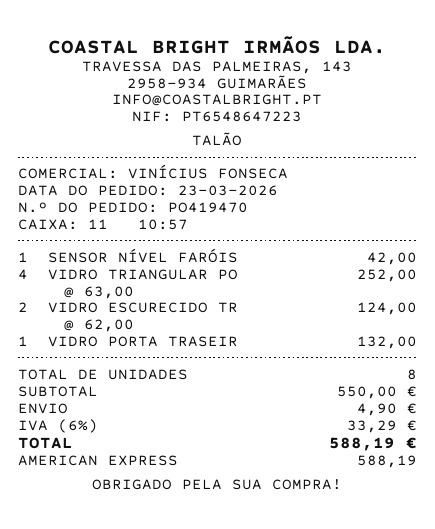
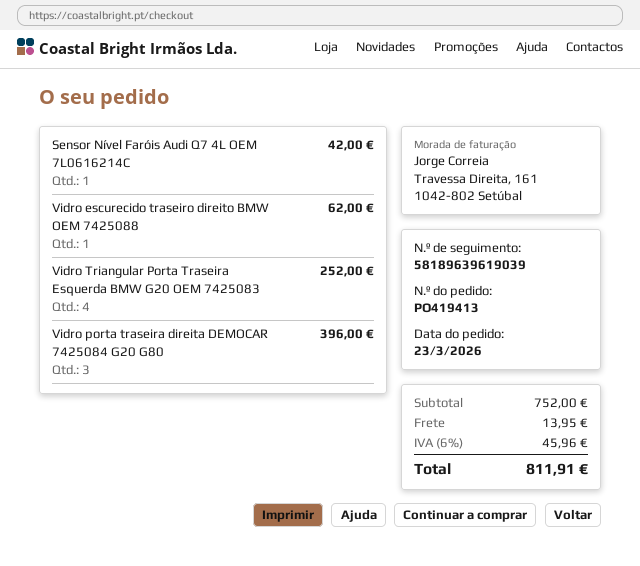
order number: PO419470 -> PO419413
VIDRO ESCURECIDO TR: 2 for 124.00 -> 1 for 62.00
VIDRO PORTA TRASEIR: 1 for 132.00 -> 3 for 396.00
subtotal: 550.00 -> 752.00
shipping: 4.90 -> 13.95
tax: 6% = 33.29 -> 6% = 45.96
total: 588.19 -> 811.91

